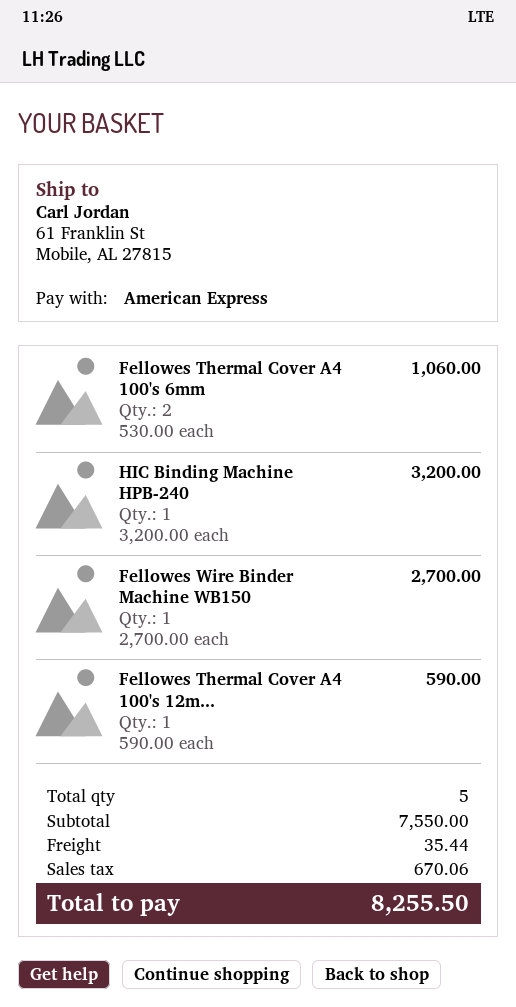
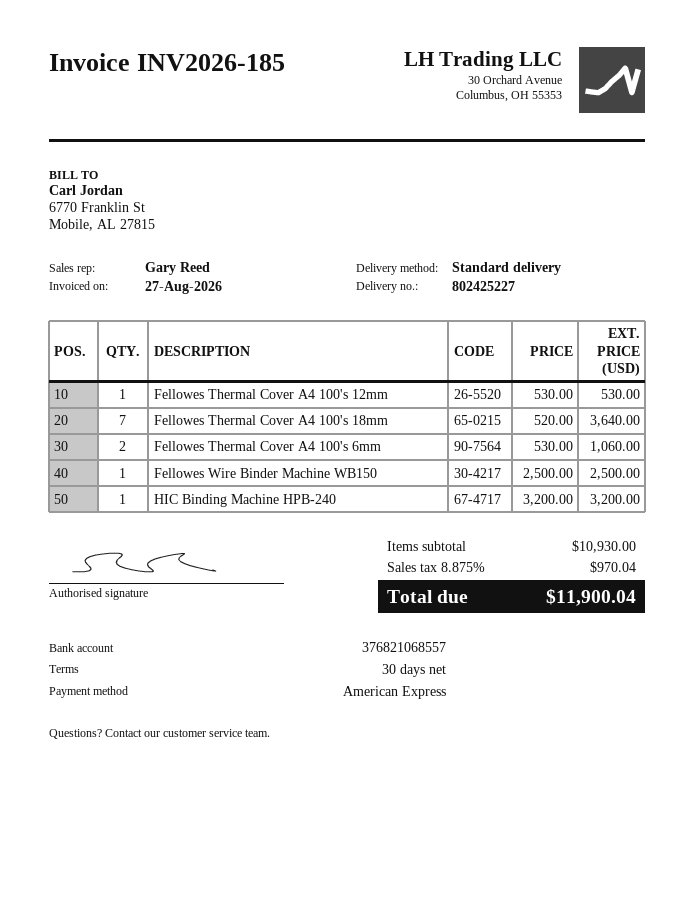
Fellowes Wire Binder Machine WB150: 1 x 2700.00 = 2700.00 -> 1 x 2500.00 = 2500.00
Fellowes Thermal Cover A4 100's 12m...: 1 x 590.00 = 590.00 -> 1 x 530.00 = 530.00
Fellowes Thermal Cover A4 100's 18mm: none -> 7 x 520.00 = 3640.00
subtotal: 7550.00 -> 10930.00
shipping: 35.44 -> none
tax: 670.06 -> 970.04
total: 8255.50 -> 11900.04

